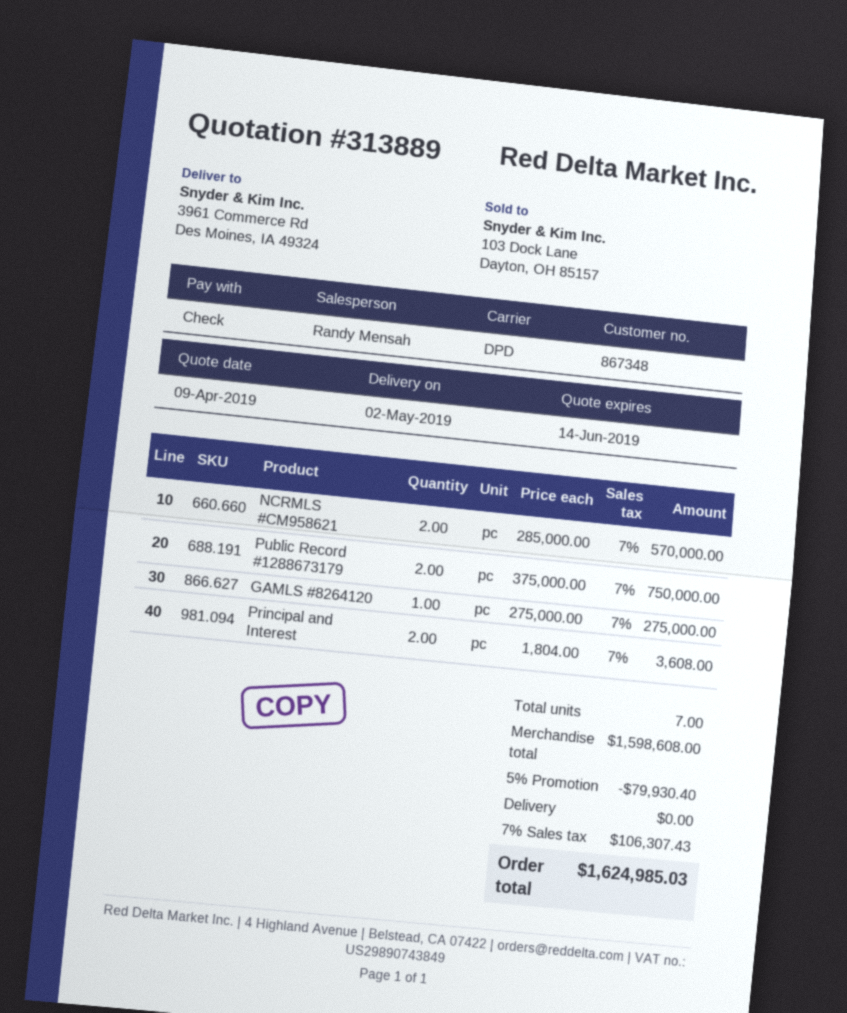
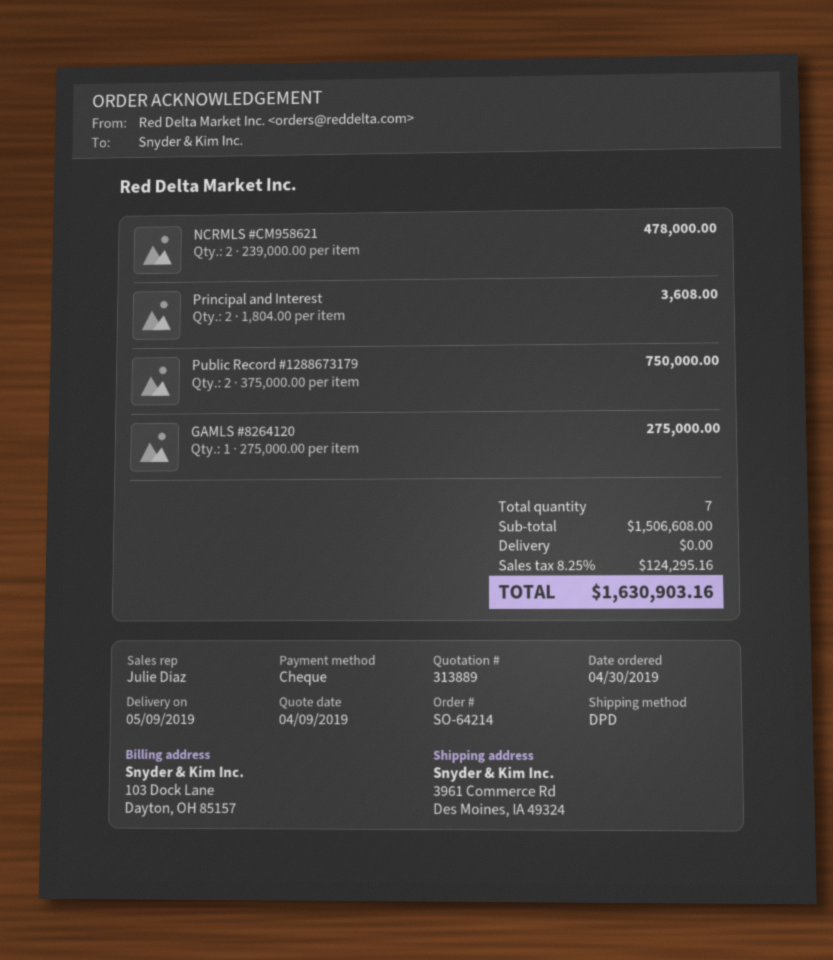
delivery date: 2019-05-02 -> 2019-05-09
sales rep: Randy Mensah -> Julie Diaz
NCRMLS #CM958621: 2 x 285000.00 = 570000.00 -> 2 x 239000.00 = 478000.00
subtotal: 1598608.00 -> 1506608.00
discount: 5% = 79930.40 -> none
tax: 7% = 106307.43 -> 8.25% = 124295.16
total: 1624985.03 -> 1630903.16

